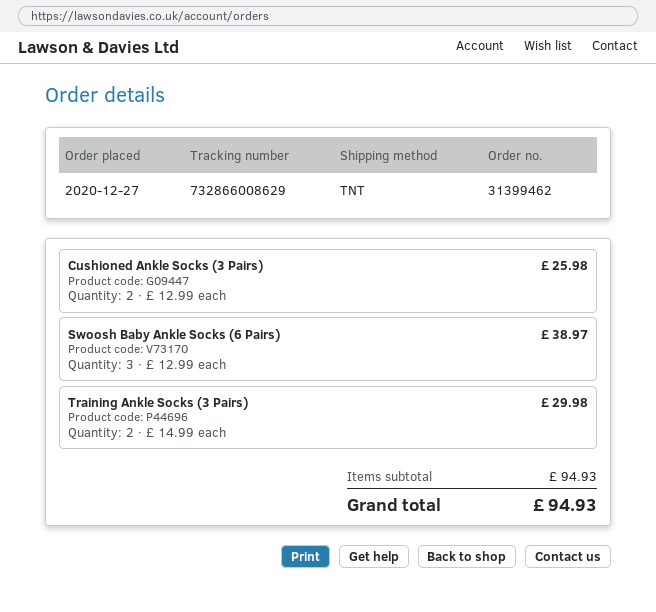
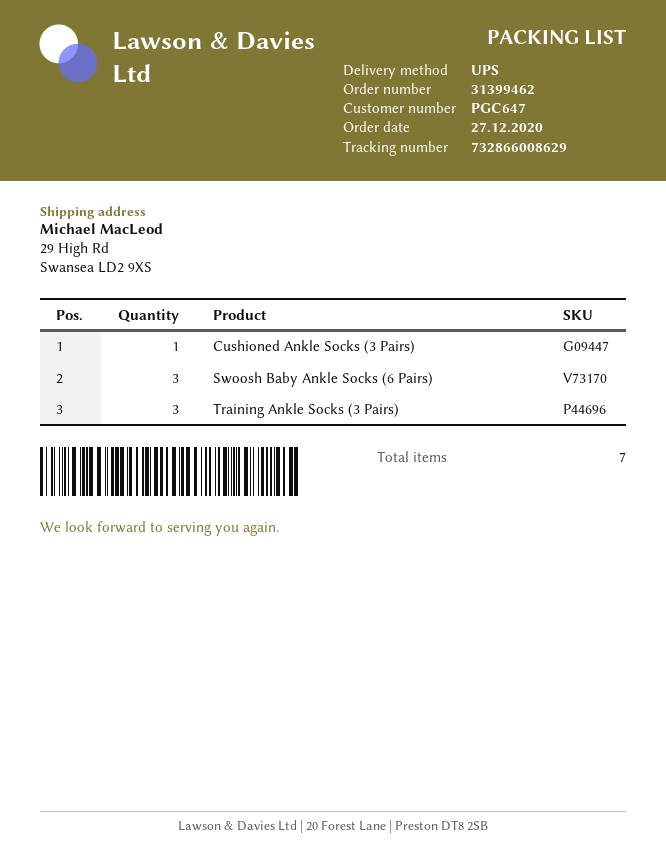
shipping method: TNT -> UPS
Cushioned Ankle Socks (3 Pairs): 2 -> 1
Training Ankle Socks (3 Pairs): 2 -> 3

